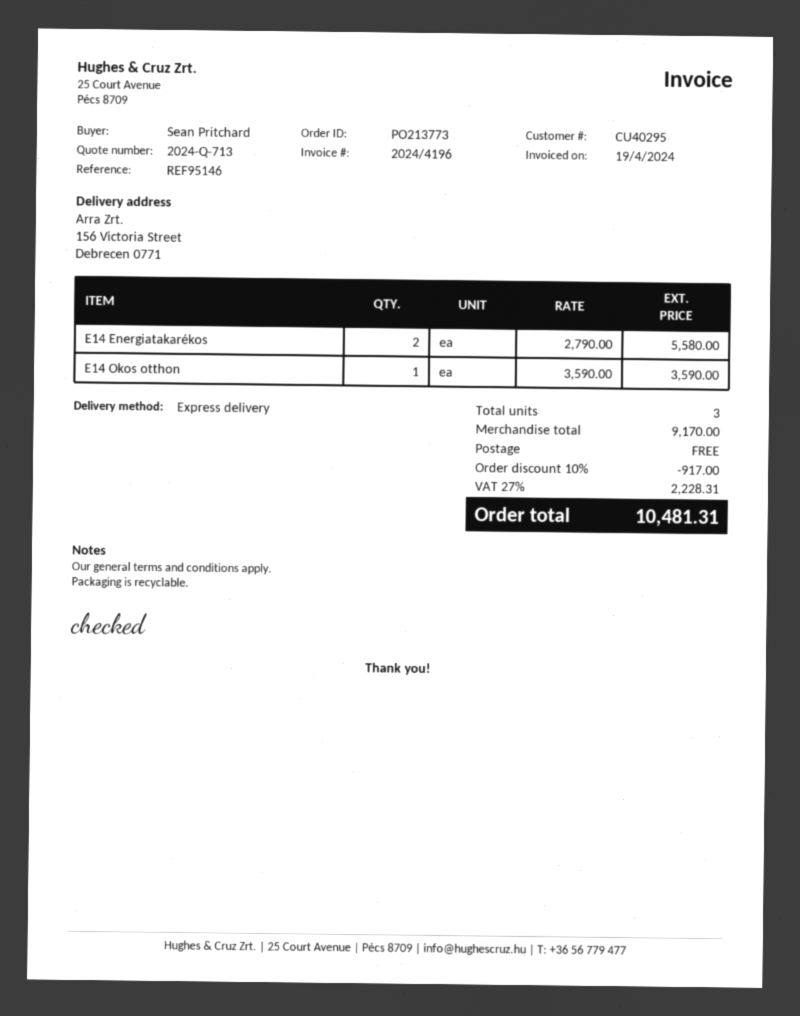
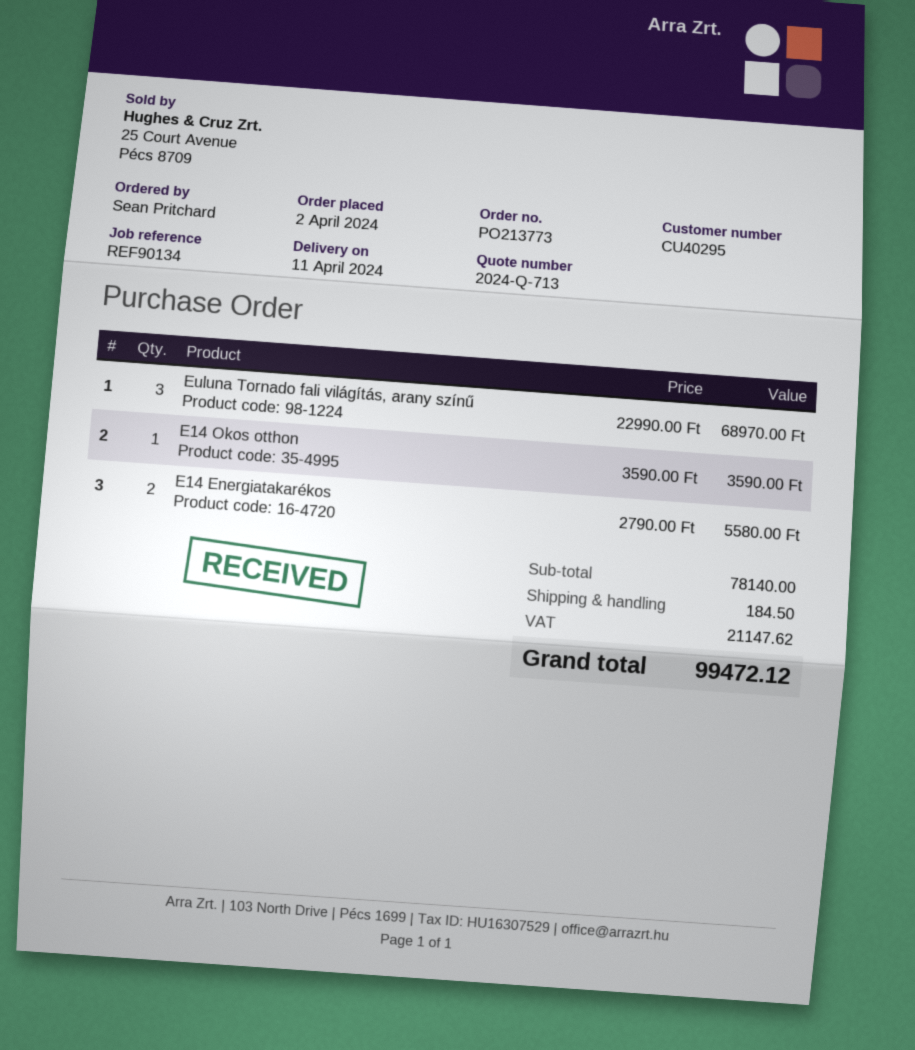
reference: REF95146 -> REF90134
Euluna Tornado fali világítás, arany színű: none -> 3 x 22990.00 = 68970.00
subtotal: 9170.00 -> 78140.00
discount: 10% = 917.00 -> none
shipping: 0.00 -> 184.50
tax: 2228.31 -> 21147.62
total: 10481.31 -> 99472.12

